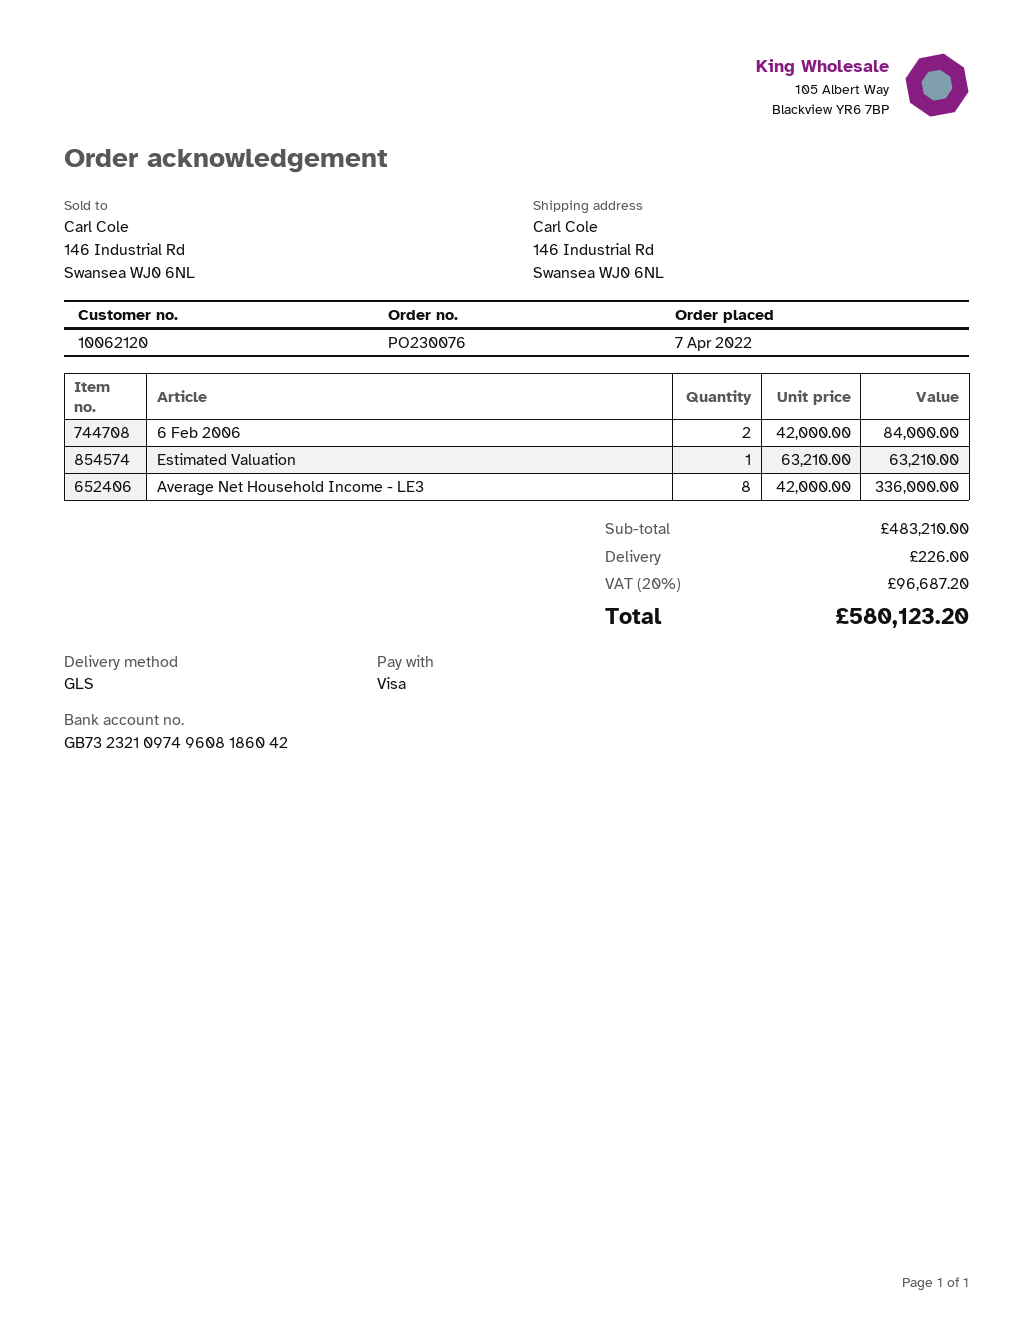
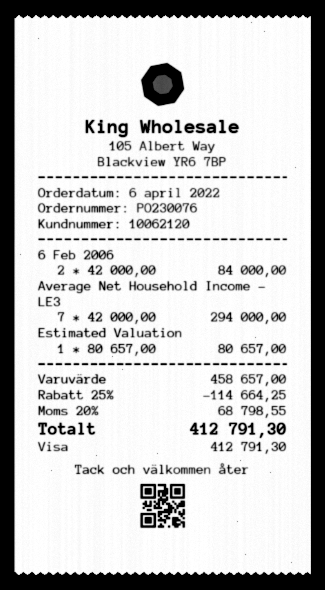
order date: 2022-04-07 -> 2022-04-06
Estimated Valuation: 1 x 63210.00 = 63210.00 -> 1 x 80657.00 = 80657.00
Average Net Household Income - LE3: 8 x 42000.00 = 336000.00 -> 7 x 42000.00 = 294000.00
subtotal: 483210.00 -> 458657.00
discount: none -> 25% = 114664.25
shipping: 226.00 -> none
tax: 20% = 96687.20 -> 20% = 68798.55
total: 580123.20 -> 412791.30

